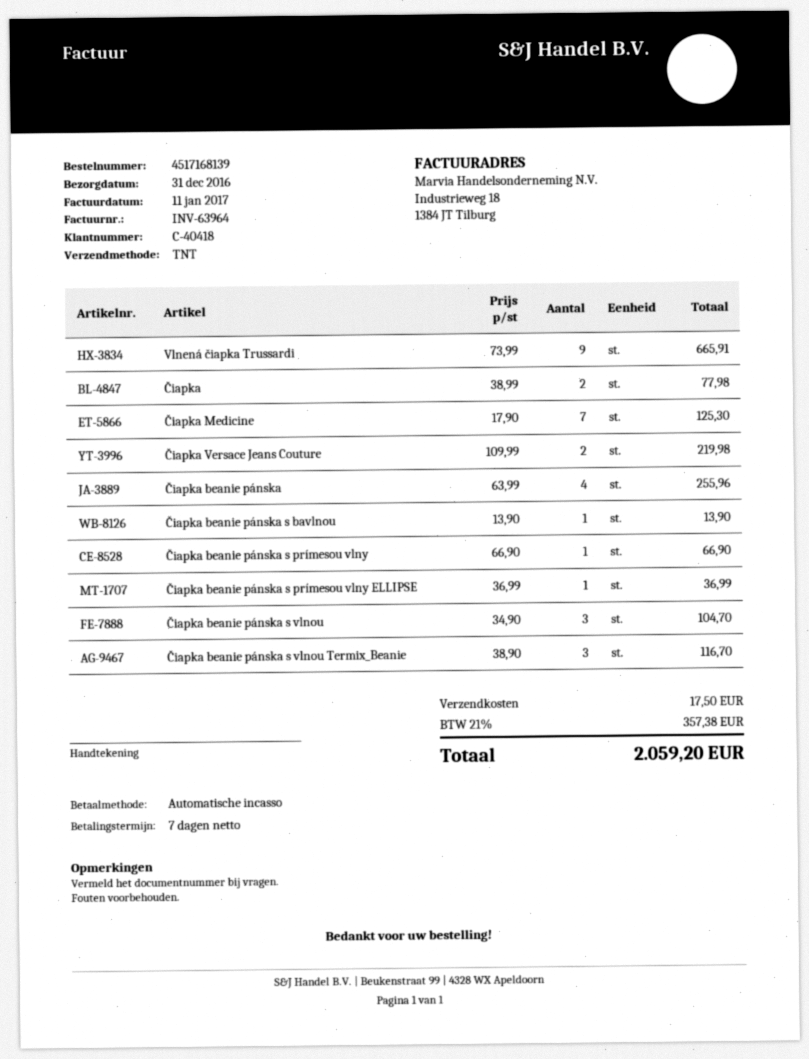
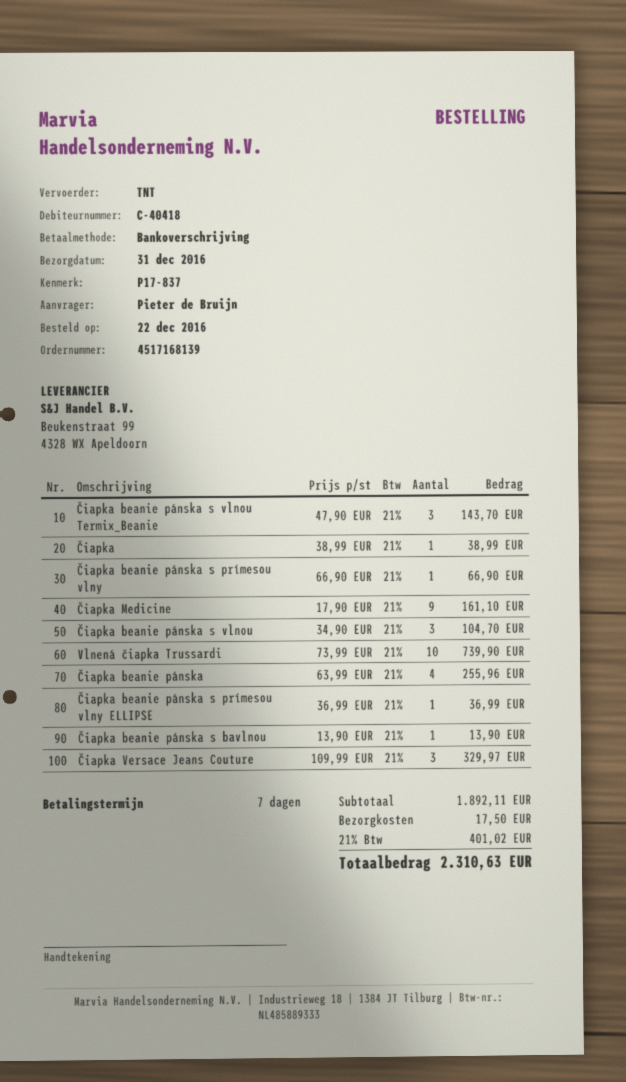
payment method: direct debit -> bank transfer
Vlnená čiapka Trussardi: 9 x 73.99 = 665.91 -> 10 x 73.99 = 739.90
Čiapka: 2 x 38.99 = 77.98 -> 1 x 38.99 = 38.99
Čiapka Medicine: 7 x 17.90 = 125.30 -> 9 x 17.90 = 161.10
Čiapka Versace Jeans Couture: 2 x 109.99 = 219.98 -> 3 x 109.99 = 329.97
Čiapka beanie pánska s vlnou Termix_Beanie: 3 x 38.90 = 116.70 -> 3 x 47.90 = 143.70
tax: 21% = 357.38 -> 21% = 401.02
total: 2059.20 -> 2310.63

